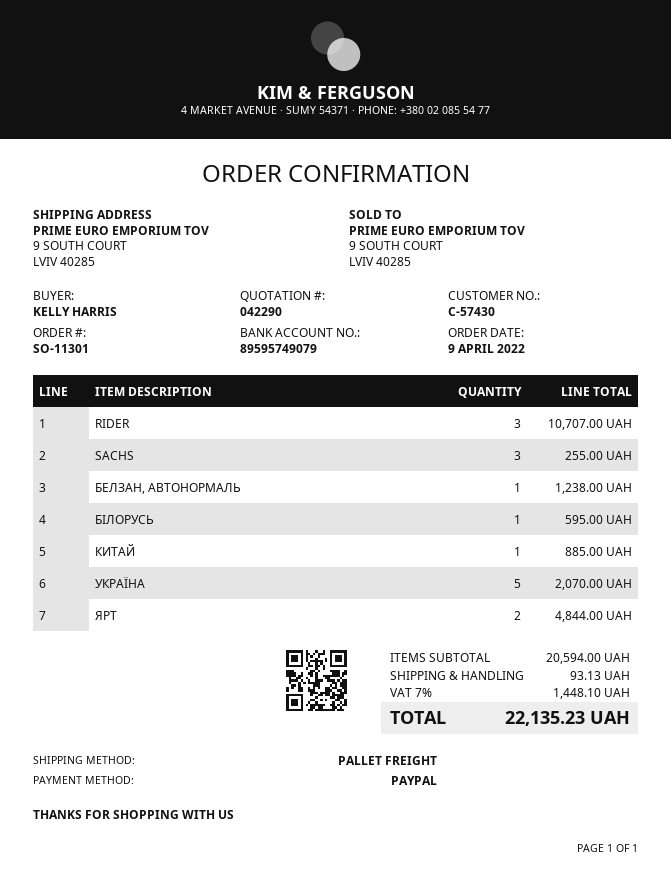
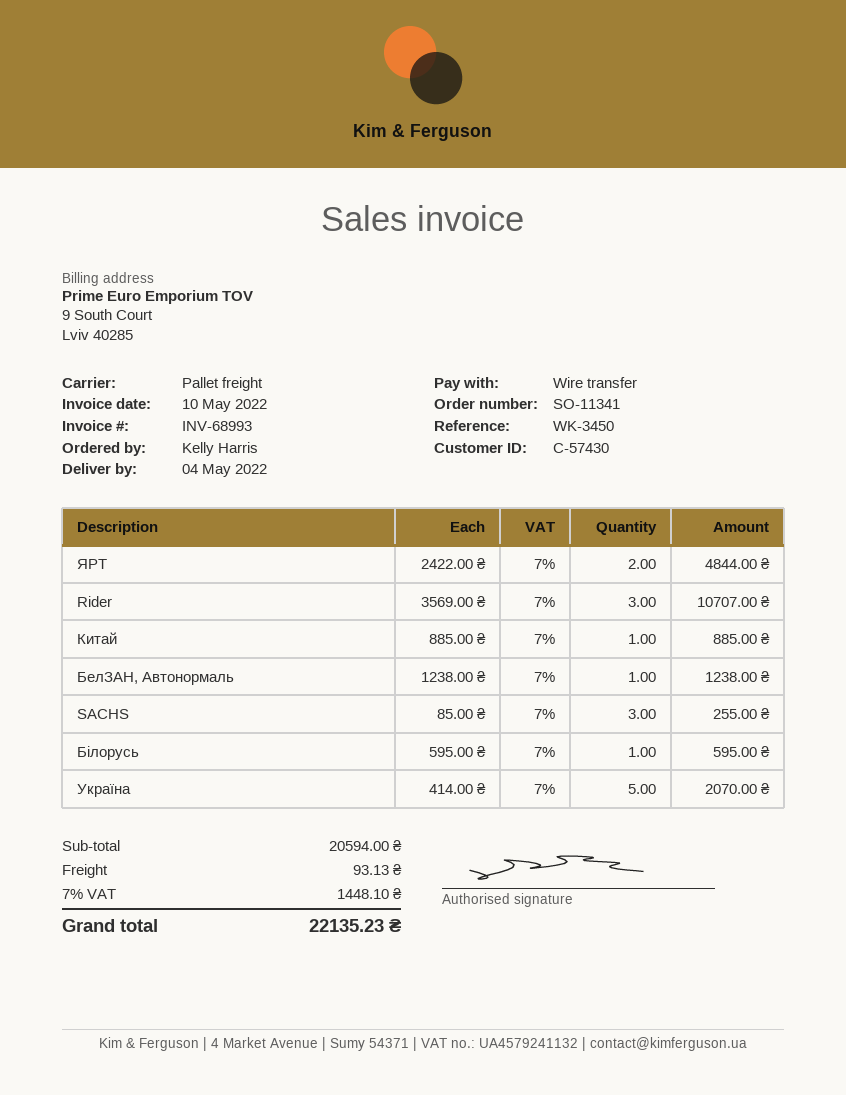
order number: SO-11301 -> SO-11341
payment method: PayPal -> bank transfer

